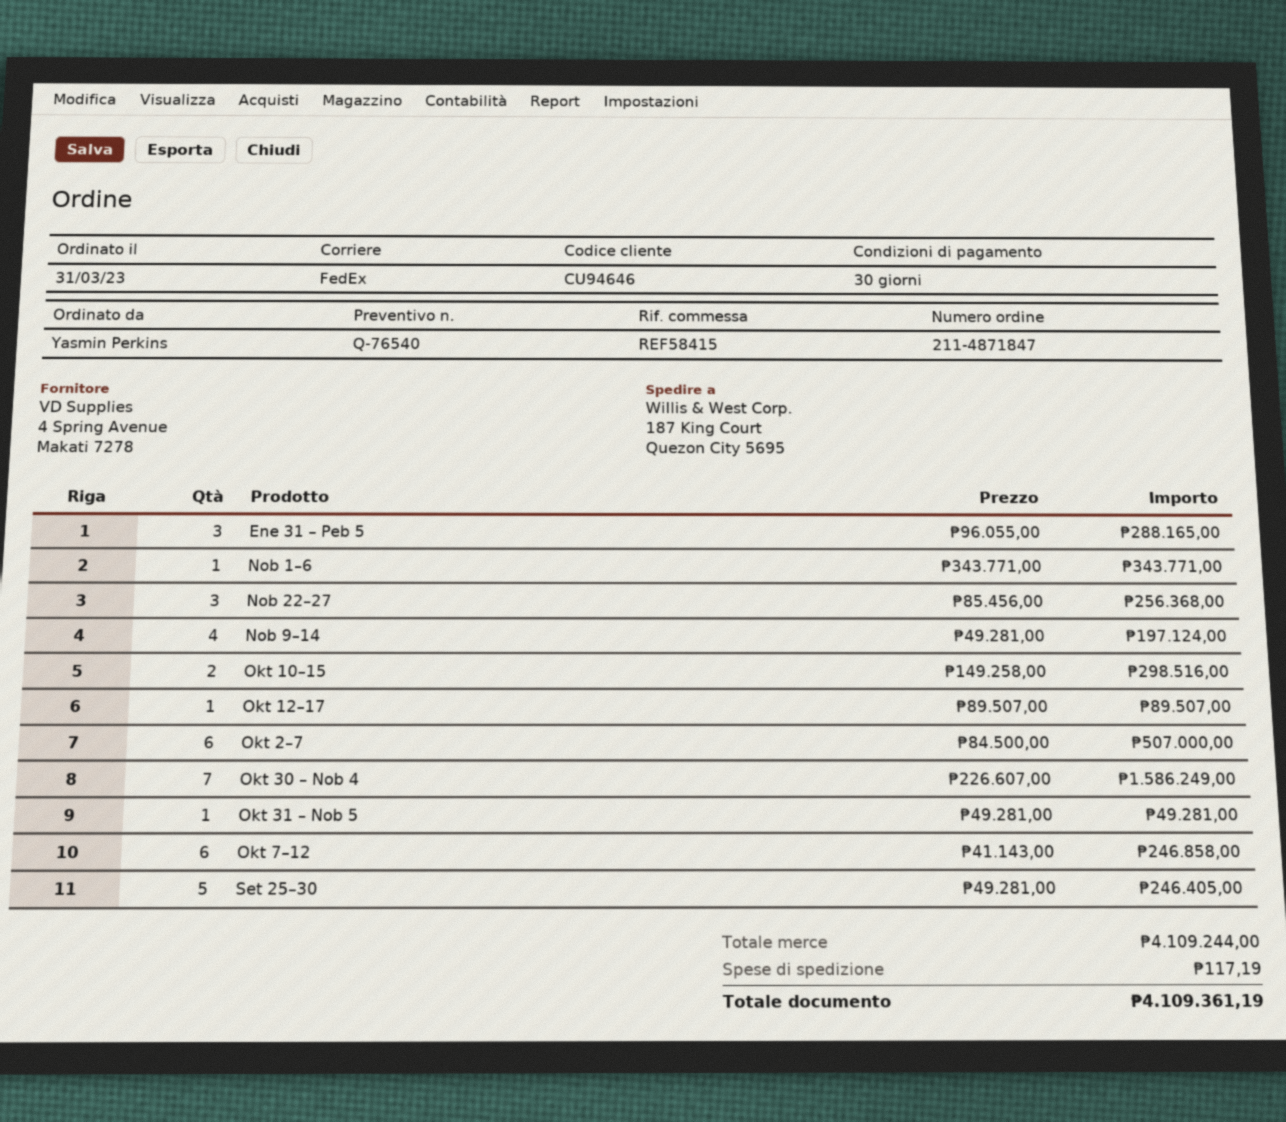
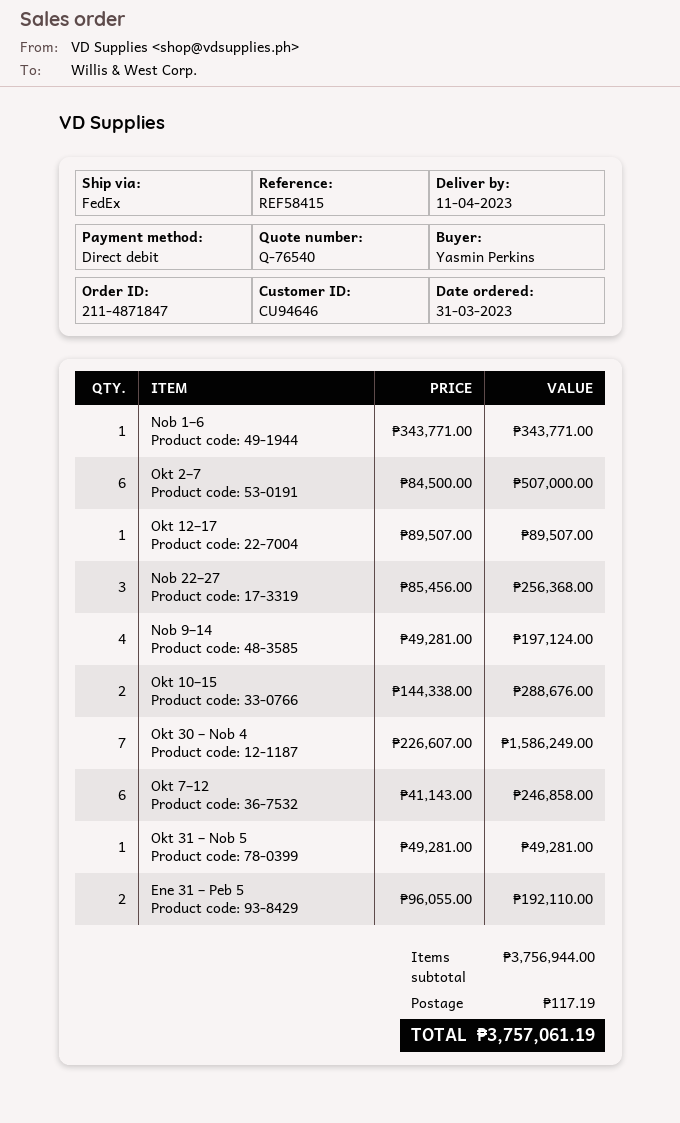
Ene 31 – Peb 5: 3 x 96055.00 = 288165.00 -> 2 x 96055.00 = 192110.00
Okt 10–15: 2 x 149258.00 = 298516.00 -> 2 x 144338.00 = 288676.00
Set 25–30: 5 x 49281.00 = 246405.00 -> none
subtotal: 4109244.00 -> 3756944.00
total: 4109361.19 -> 3757061.19

